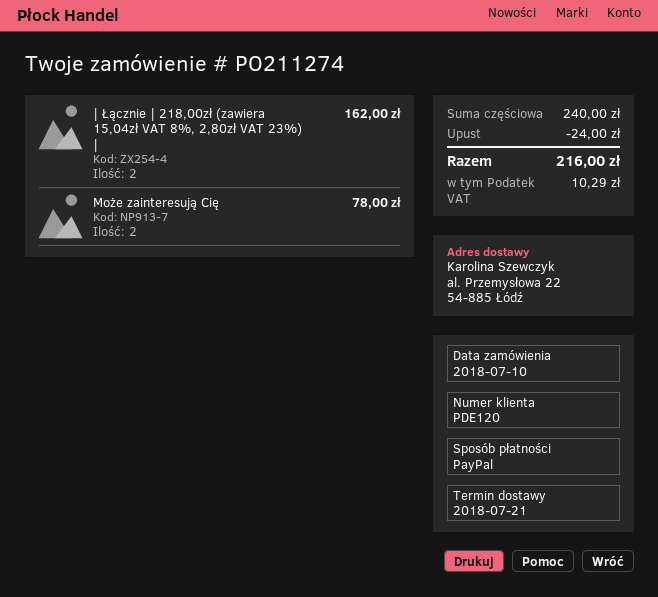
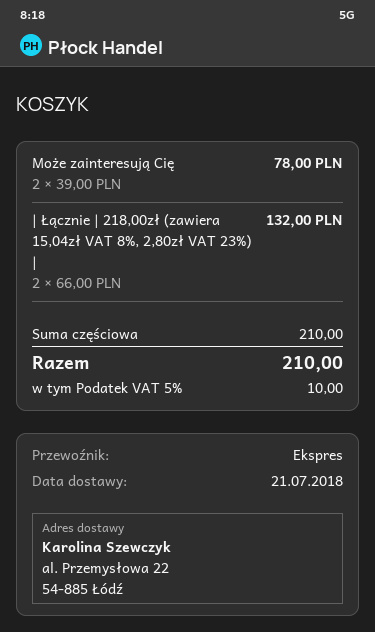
| Łącznie | 218,00zł (zawiera 15,04zł VAT 8%, 2,80zł VAT 23%) |: 2 for 162.00 -> 2 for 132.00
subtotal: 240.00 -> 210.00
discount: 24.00 -> none
tax: 10.29 -> 10.00
total: 216.00 -> 210.00

